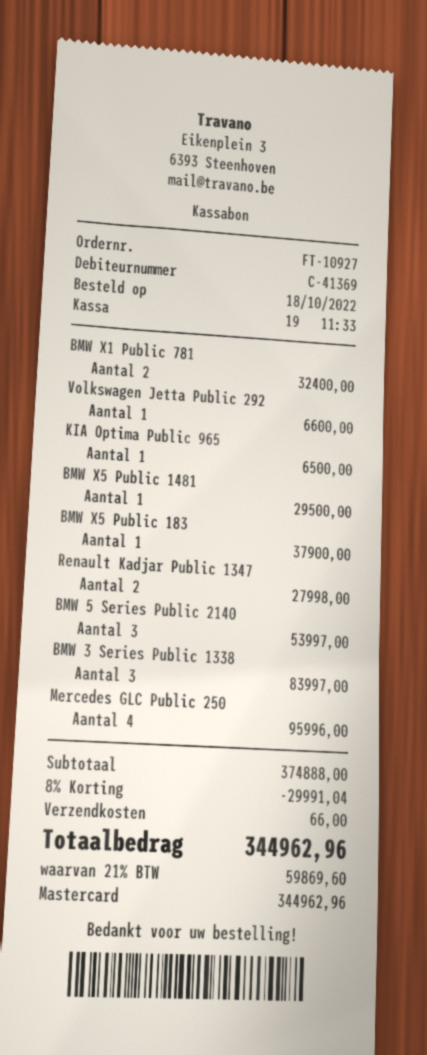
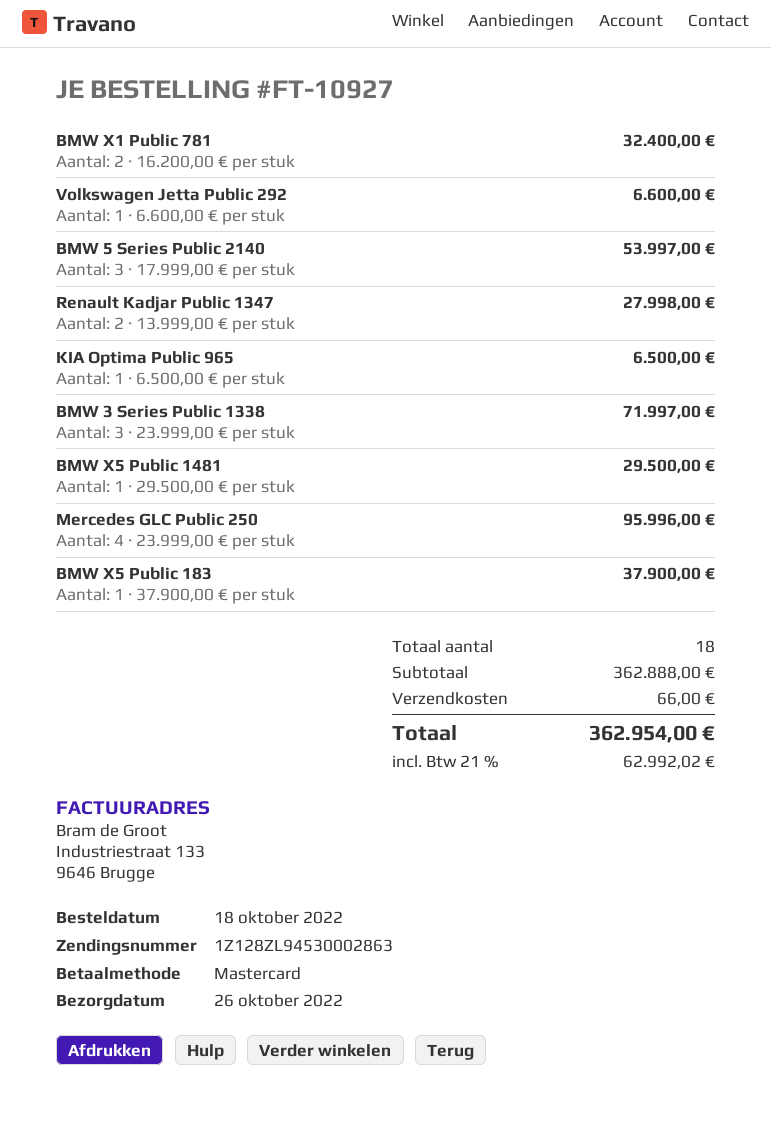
BMW 3 Series Public 1338: 3 for 83997.00 -> 3 for 71997.00
subtotal: 374888.00 -> 362888.00
discount: 8% = 29991.04 -> none
tax: 21% = 59869.60 -> 21% = 62992.02
total: 344962.96 -> 362954.00

